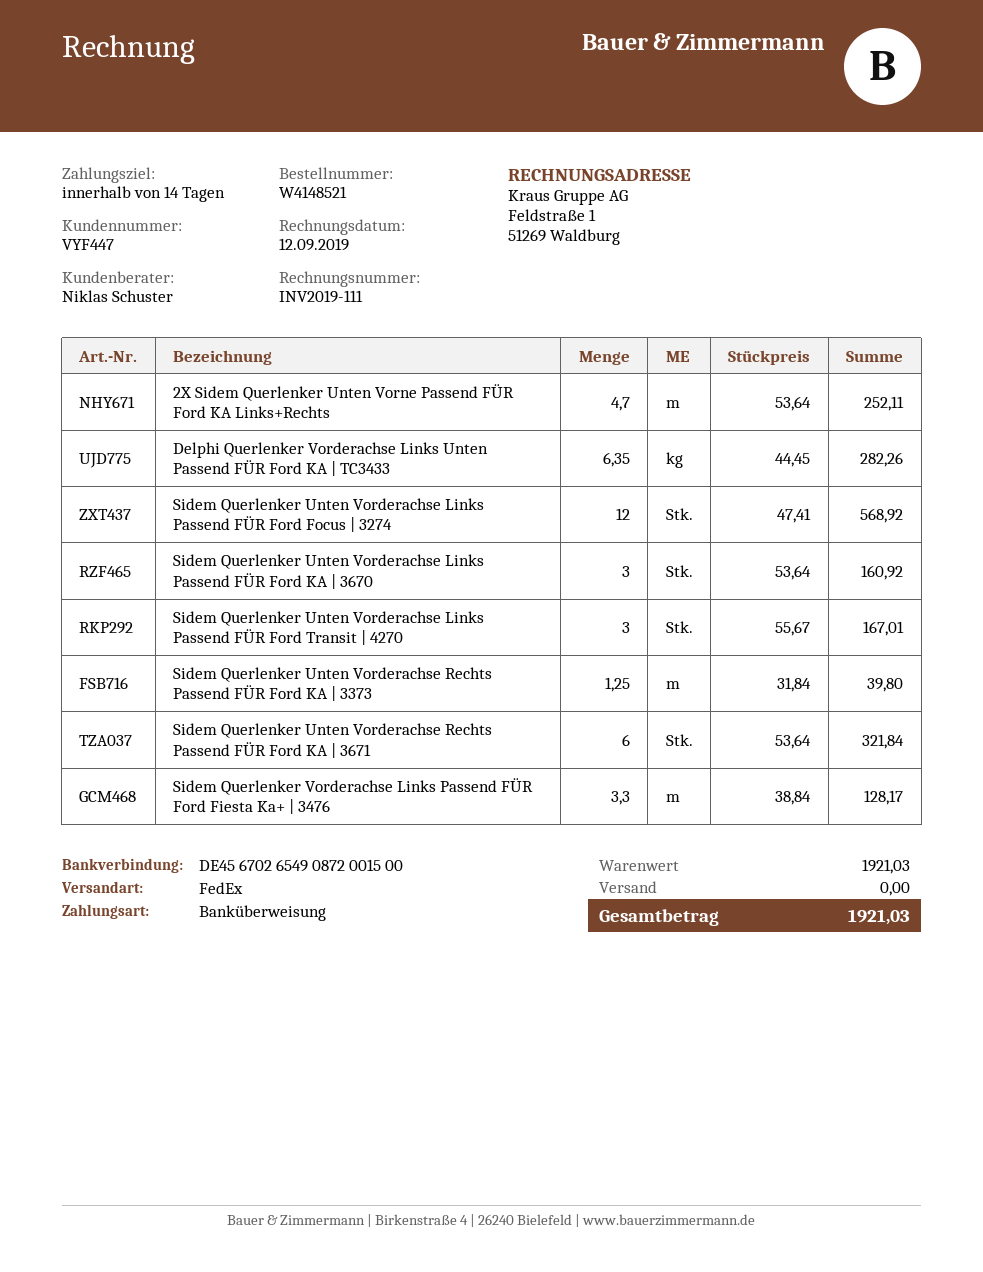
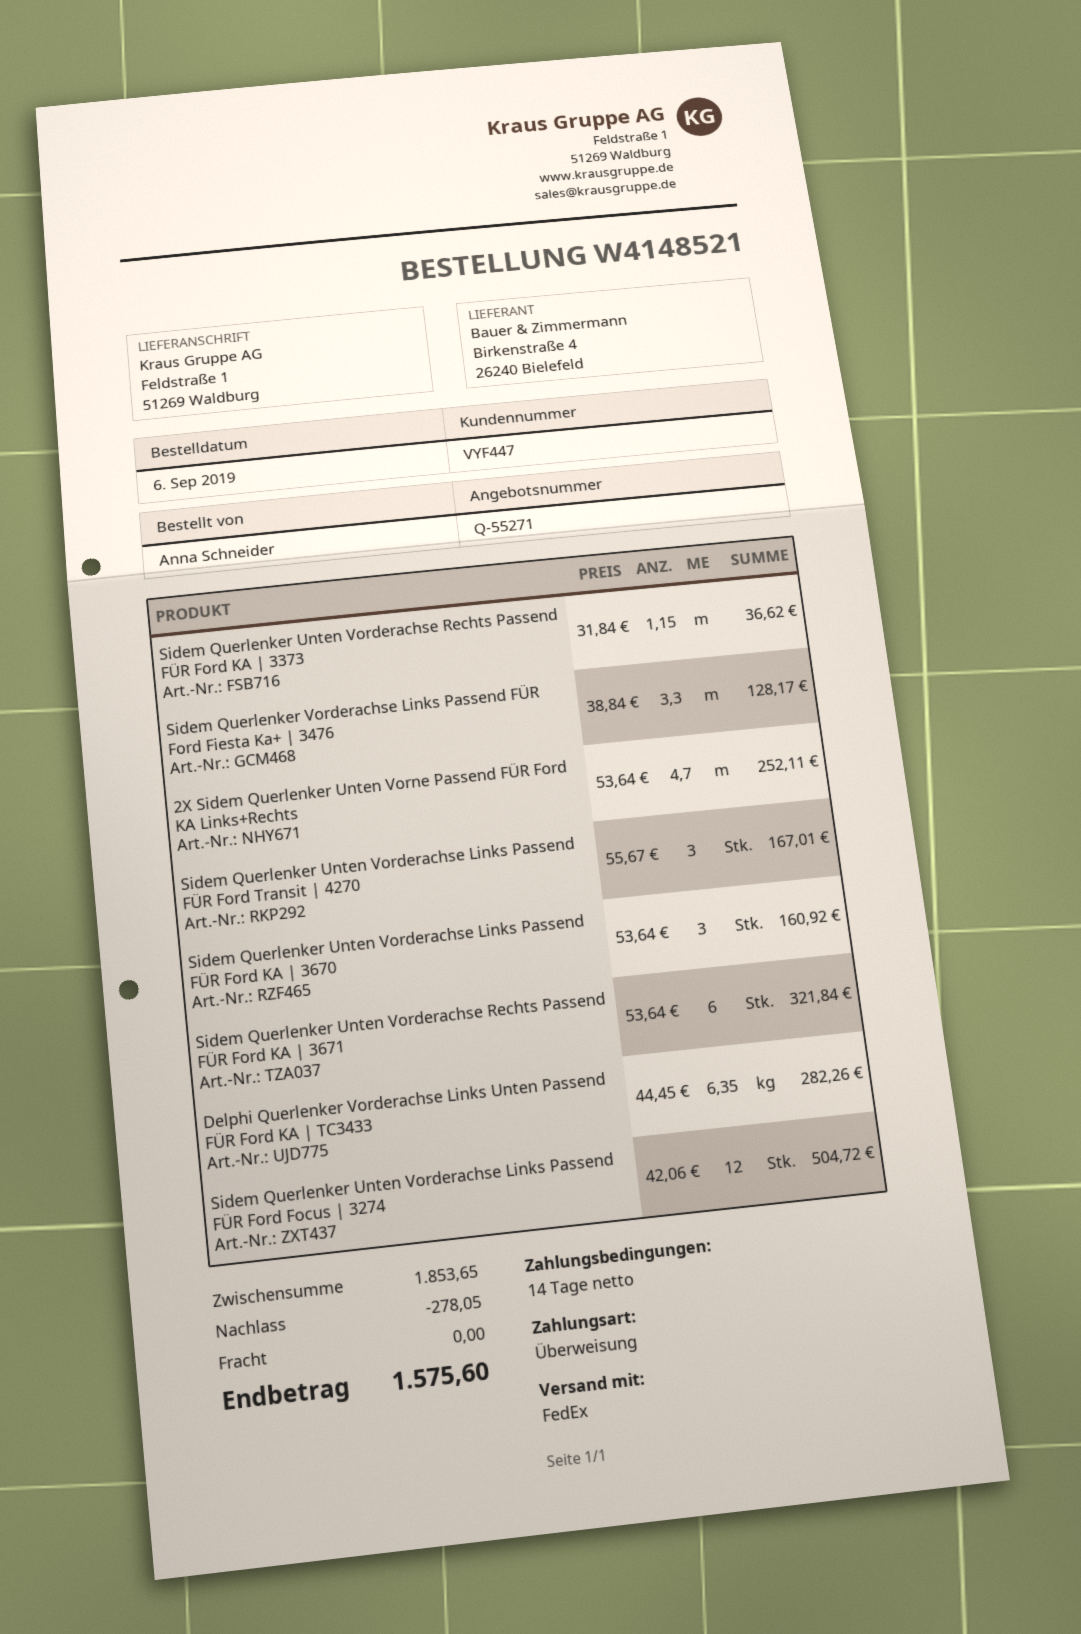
Sidem Querlenker Unten Vorderachse Links Passend FÜR Ford Focus | 3274: 12 x 47.41 = 568.92 -> 12 x 42.06 = 504.72
Sidem Querlenker Unten Vorderachse Rechts Passend FÜR Ford KA | 3373: 1.25 x 31.84 = 39.80 -> 1.15 x 31.84 = 36.62
subtotal: 1921.03 -> 1853.65
discount: none -> 278.05
total: 1921.03 -> 1575.60

